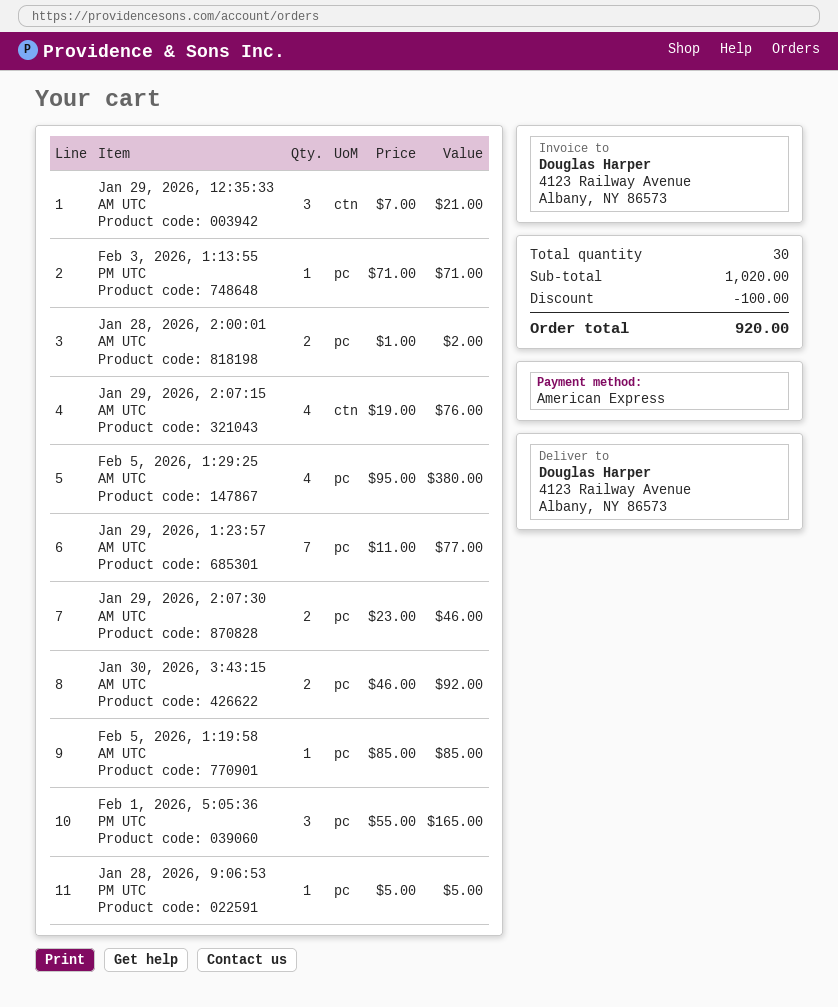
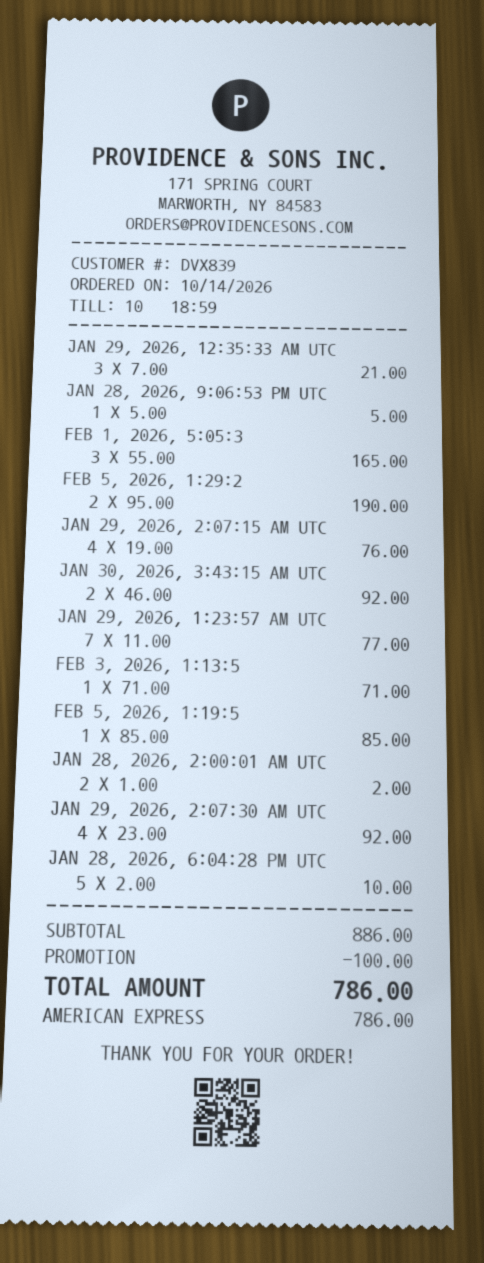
Feb 5, 2026, 1:29:25 AM UTC: 4 x 95.00 = 380.00 -> 2 x 95.00 = 190.00
Jan 29, 2026, 2:07:30 AM UTC: 2 x 23.00 = 46.00 -> 4 x 23.00 = 92.00
JAN 28, 2026, 6:04:28 PM UTC: none -> 5 x 2.00 = 10.00
subtotal: 1020.00 -> 886.00
total: 920.00 -> 786.00

